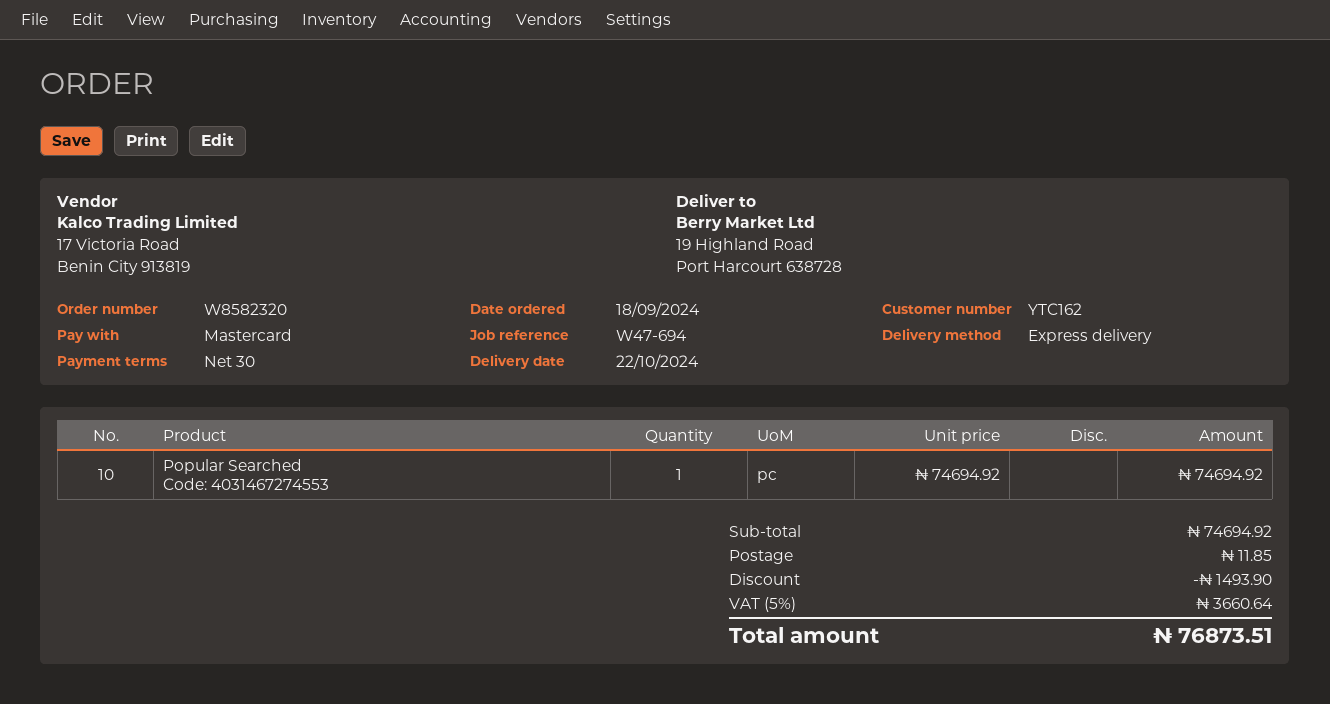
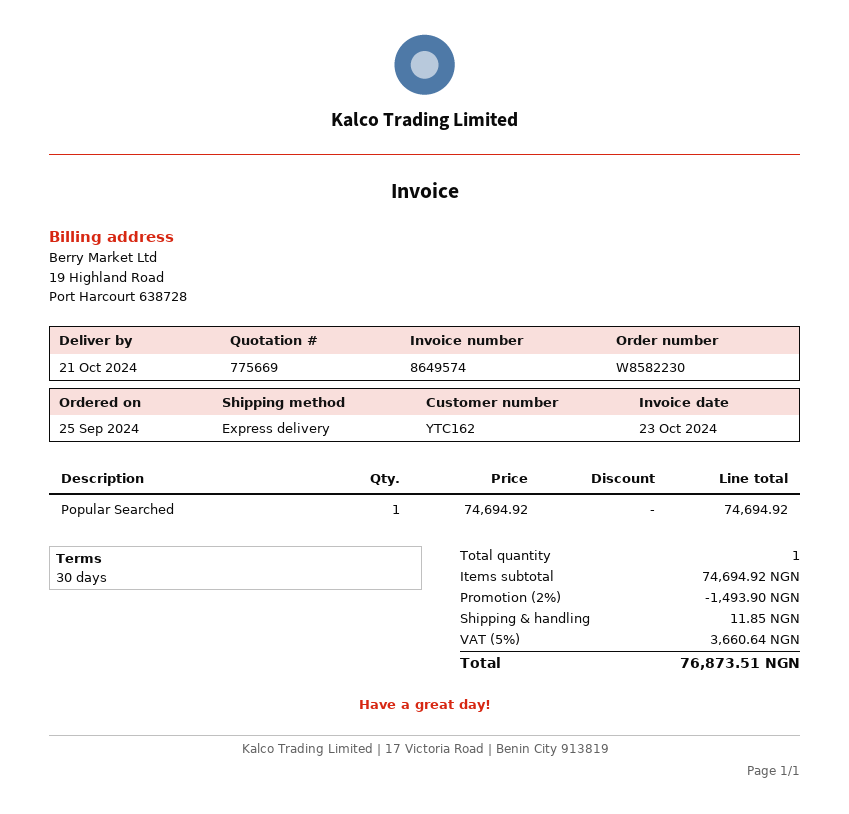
order number: W8582320 -> W8582230
order date: 2024-09-18 -> 2024-09-25
delivery date: 2024-10-22 -> 2024-10-21

